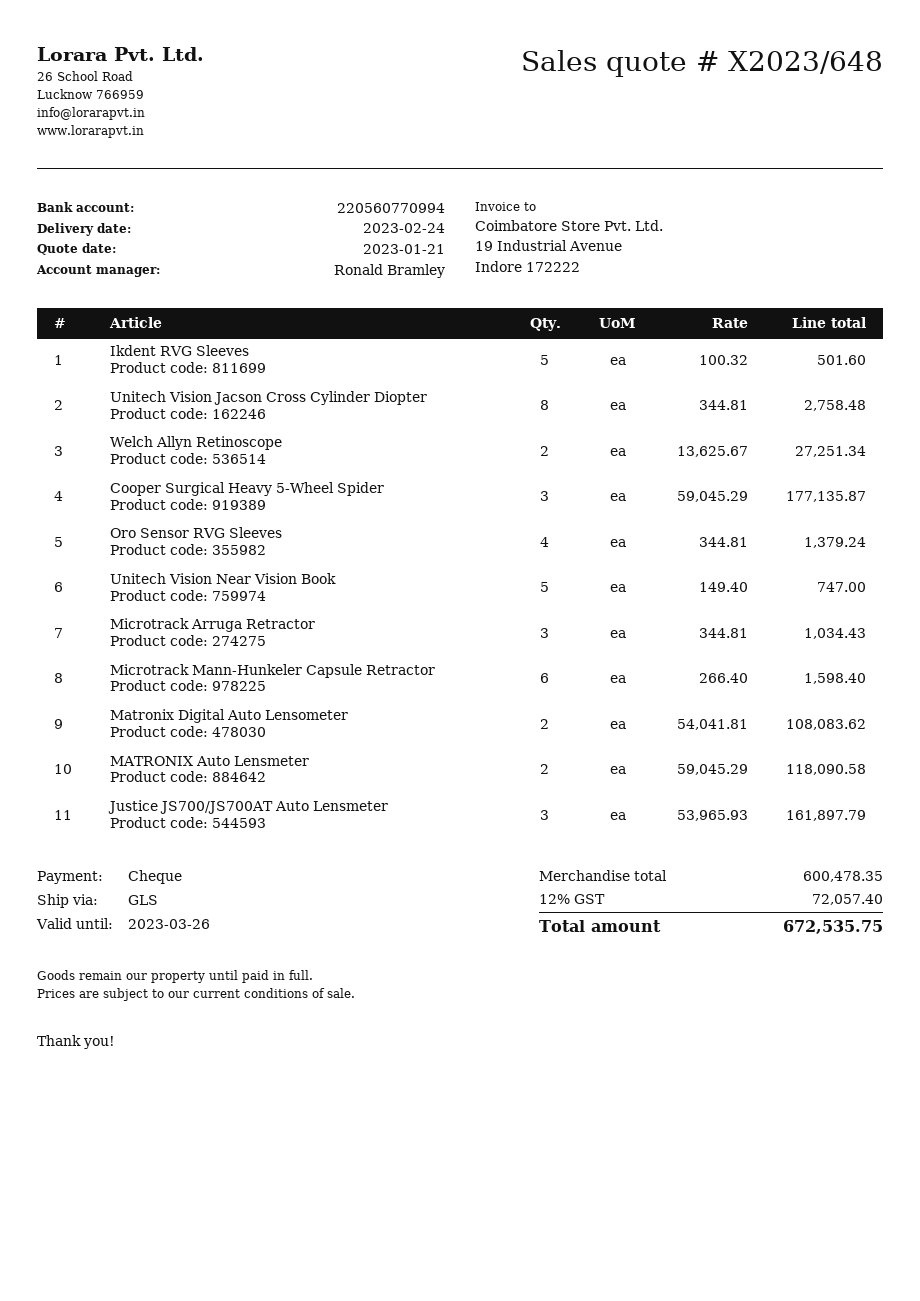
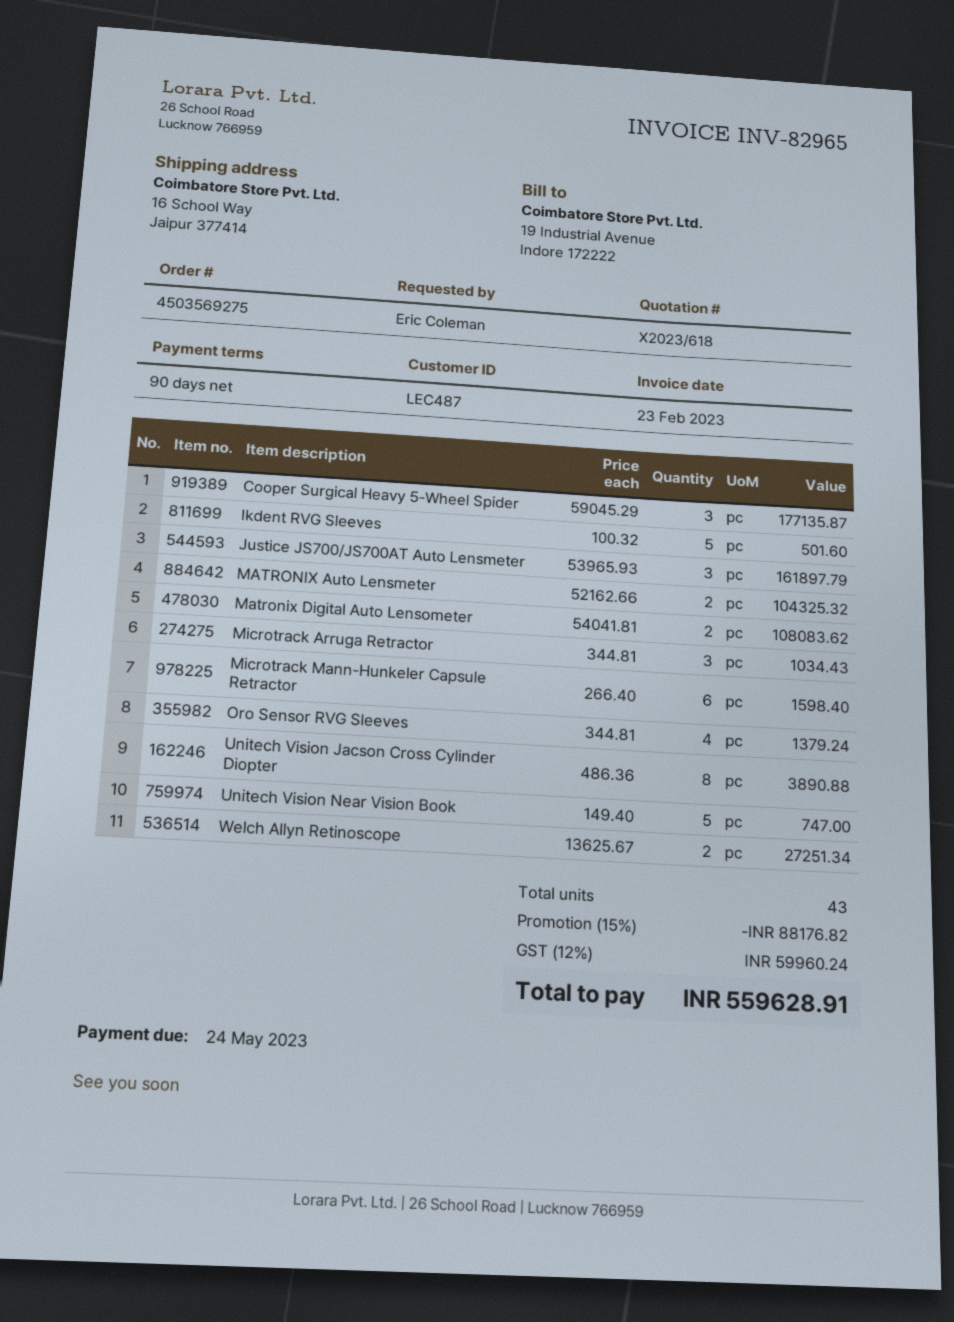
quote number: X2023/648 -> X2023/618
Unitech Vision Jacson Cross Cylinder Diopter: 8 x 344.81 = 2758.48 -> 8 x 486.36 = 3890.88
MATRONIX Auto Lensmeter: 2 x 59045.29 = 118090.58 -> 2 x 52162.66 = 104325.32
discount: none -> 15% = 88176.82
tax: 12% = 72057.40 -> 12% = 59960.24
total: 672535.75 -> 559628.91

